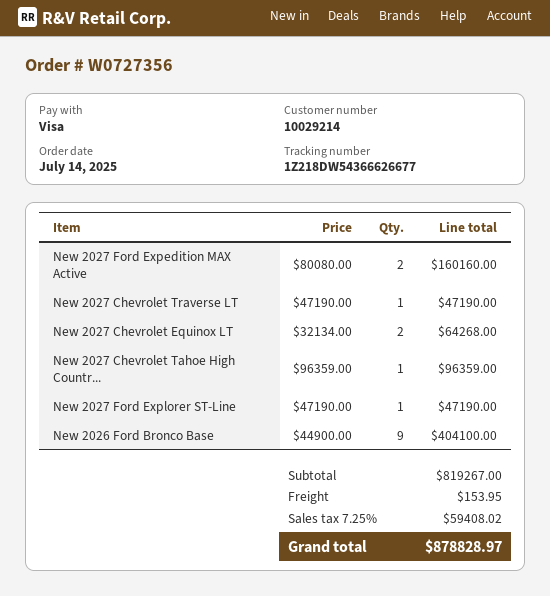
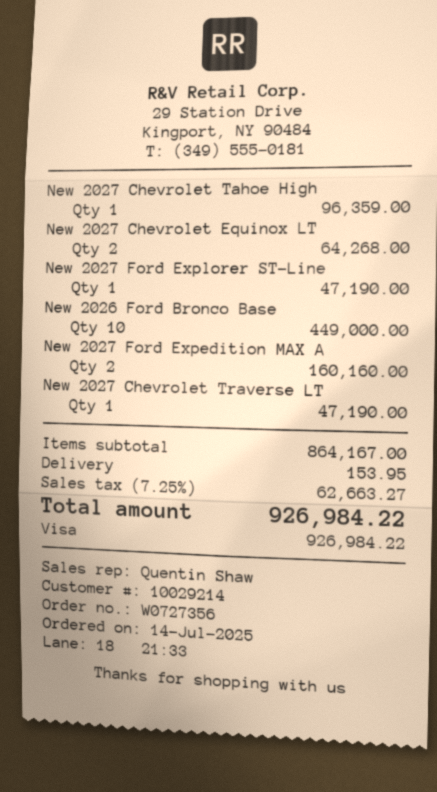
New 2026 Ford Bronco Base: 9 for 404100.00 -> 10 for 449000.00
subtotal: 819267.00 -> 864167.00
tax: 7.25% = 59408.02 -> 7.25% = 62663.27
total: 878828.97 -> 926984.22

